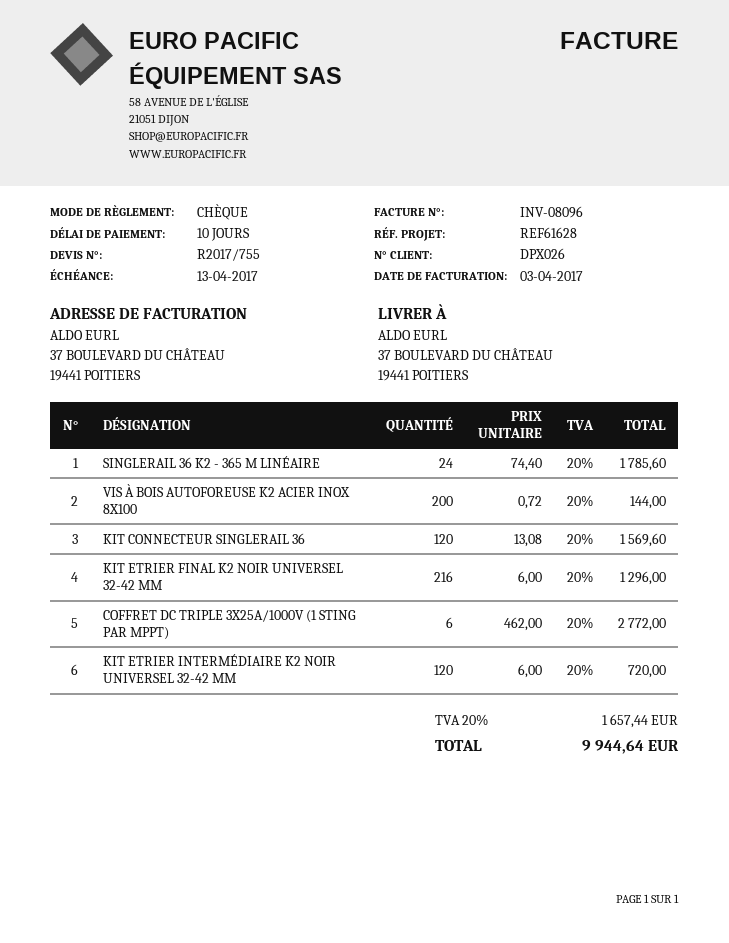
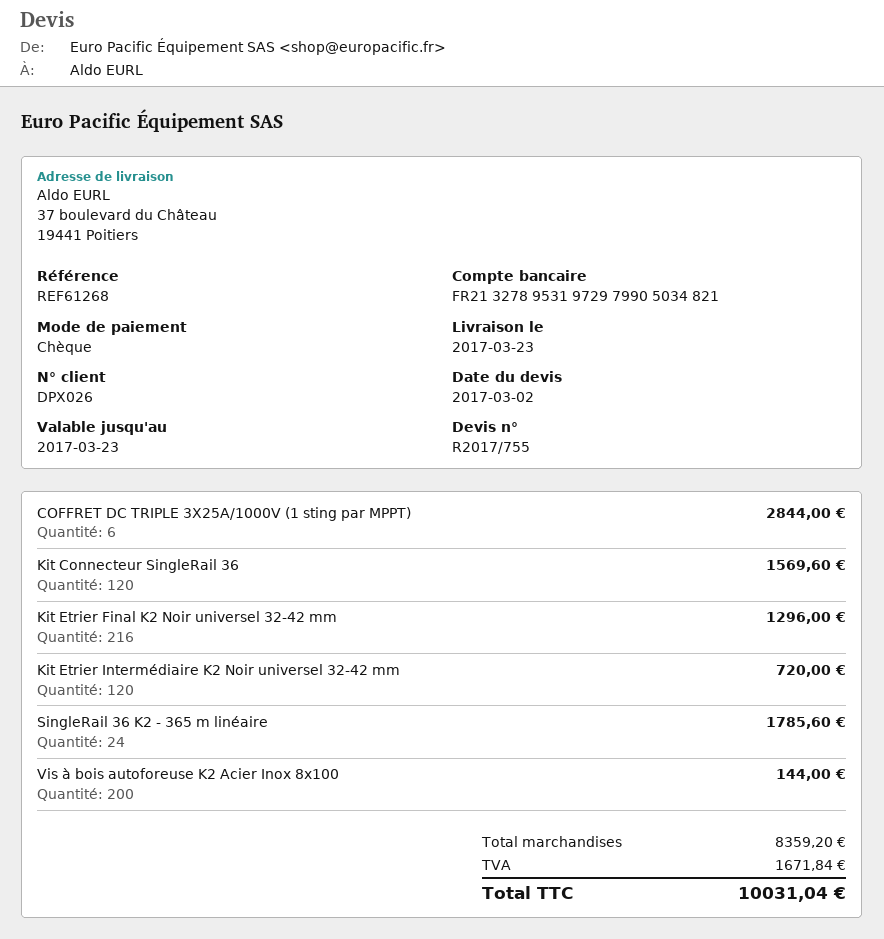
reference: REF61628 -> REF61268
COFFRET DC TRIPLE 3X25A/1000V (1 STING PAR MPPT): 6 for 2772.00 -> 6 for 2844.00
tax: 1657.44 -> 1671.84
total: 9944.64 -> 10031.04

